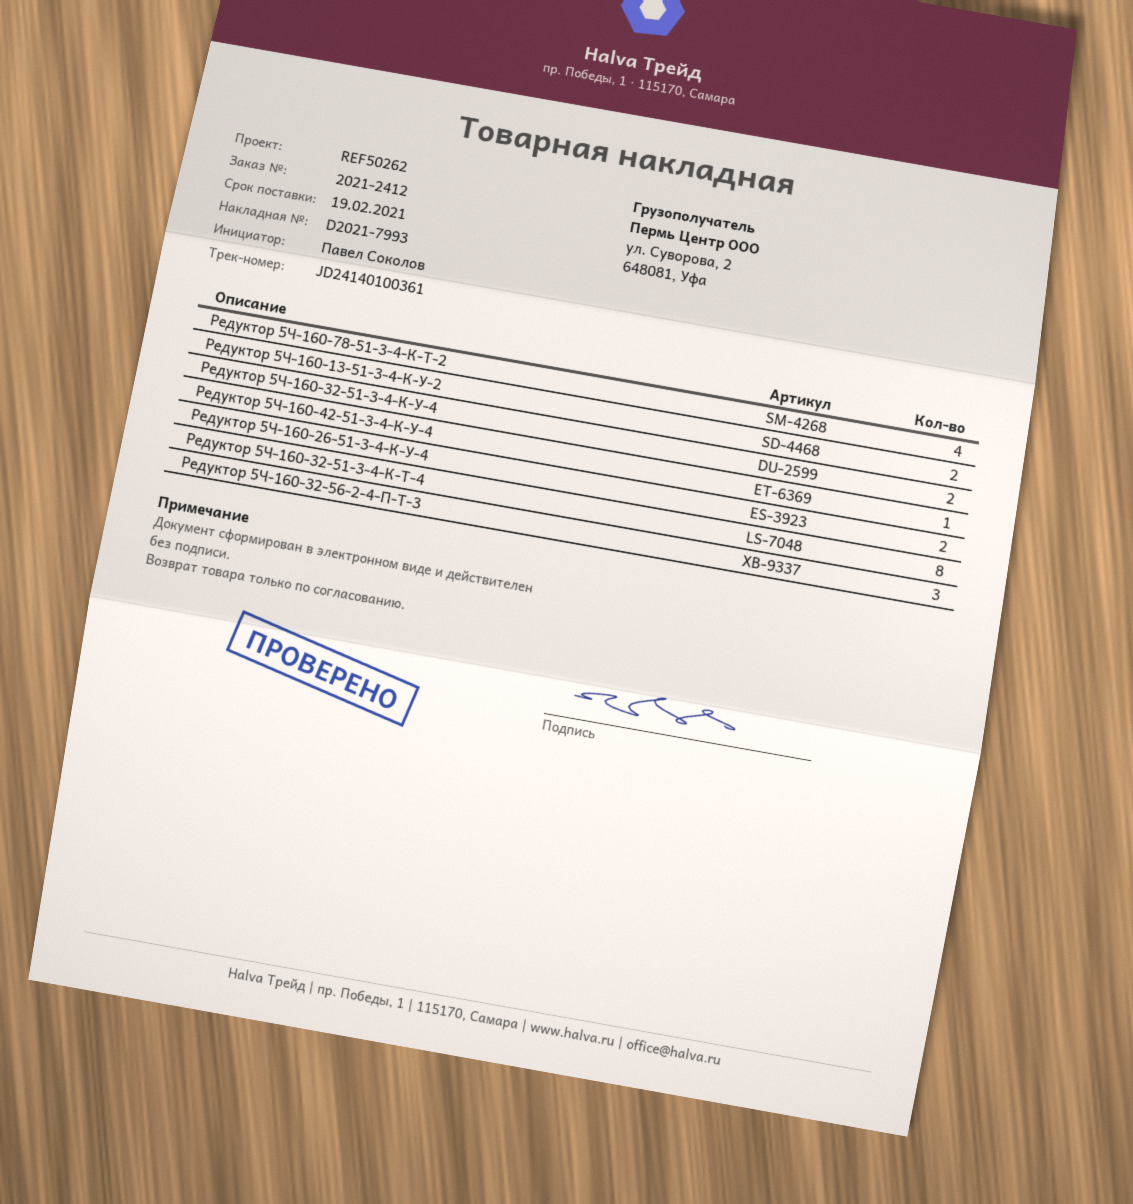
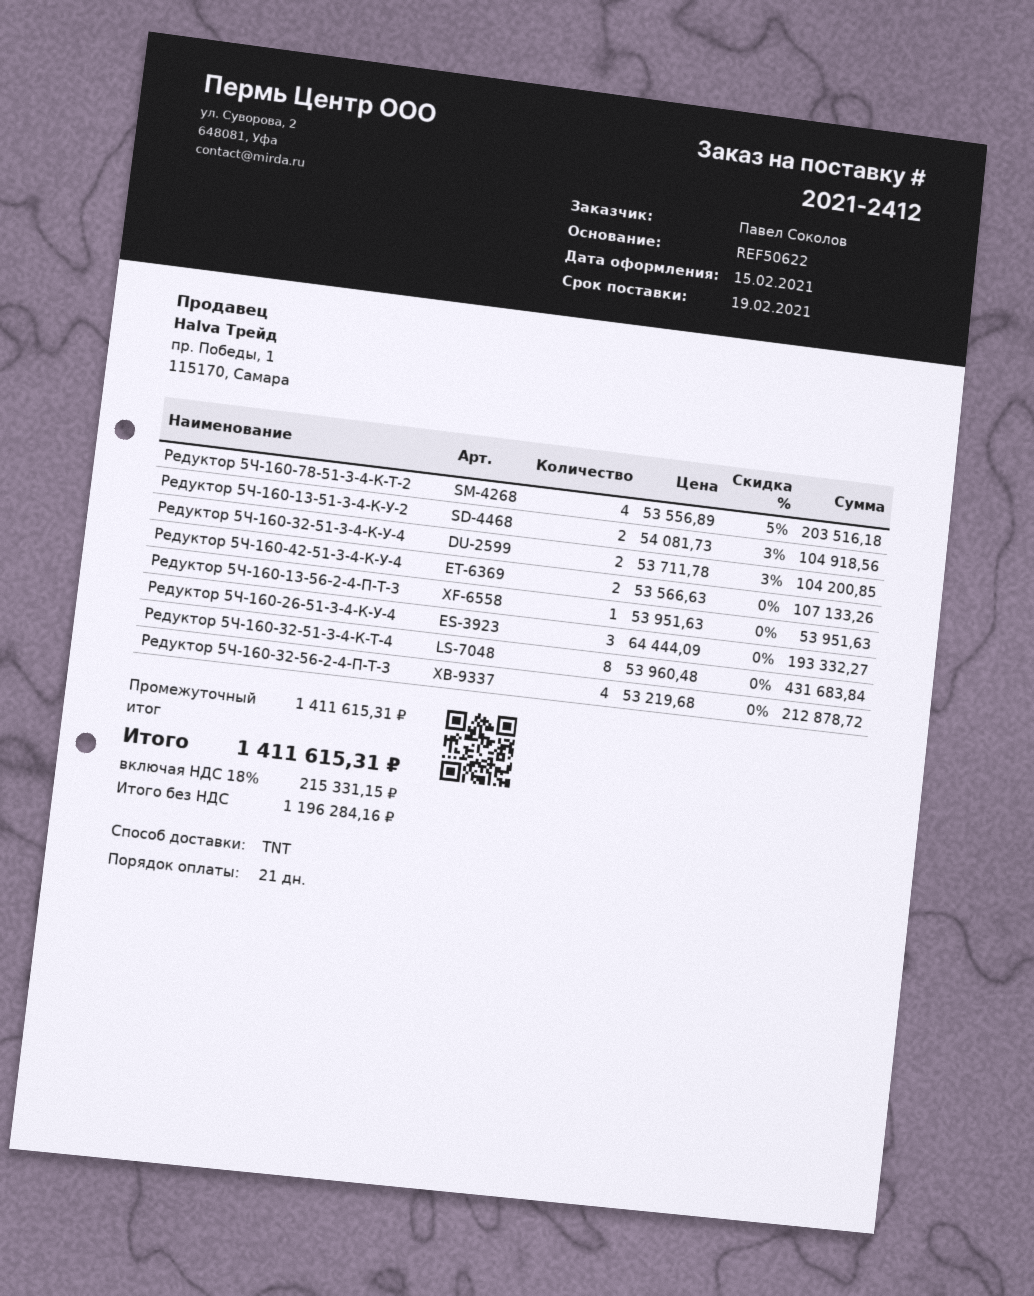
reference: REF50262 -> REF50622
Редуктор 5Ч-160-42-51-3-4-К-У-4: 1 -> 2
Редуктор 5Ч-160-26-51-3-4-К-У-4: 2 -> 3
Редуктор 5Ч-160-32-56-2-4-П-Т-3: 3 -> 4
Редуктор 5Ч-160-13-56-2-4-П-Т-3: none -> 1

